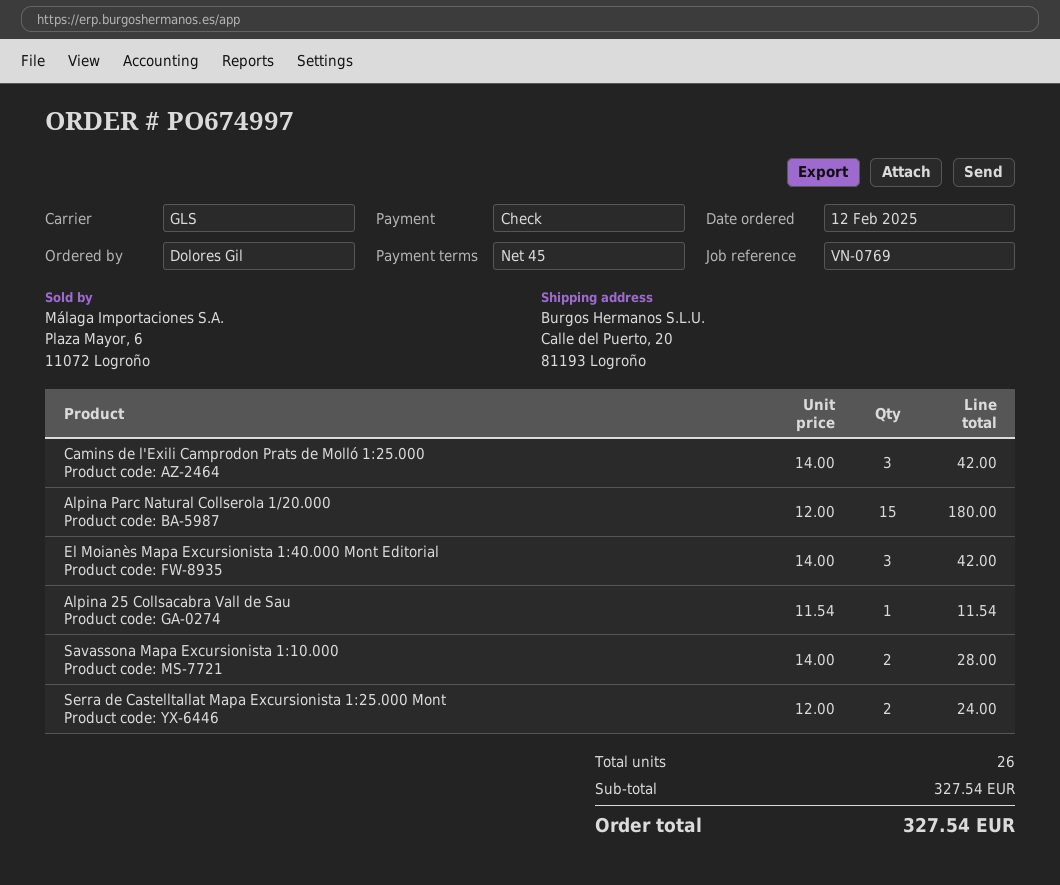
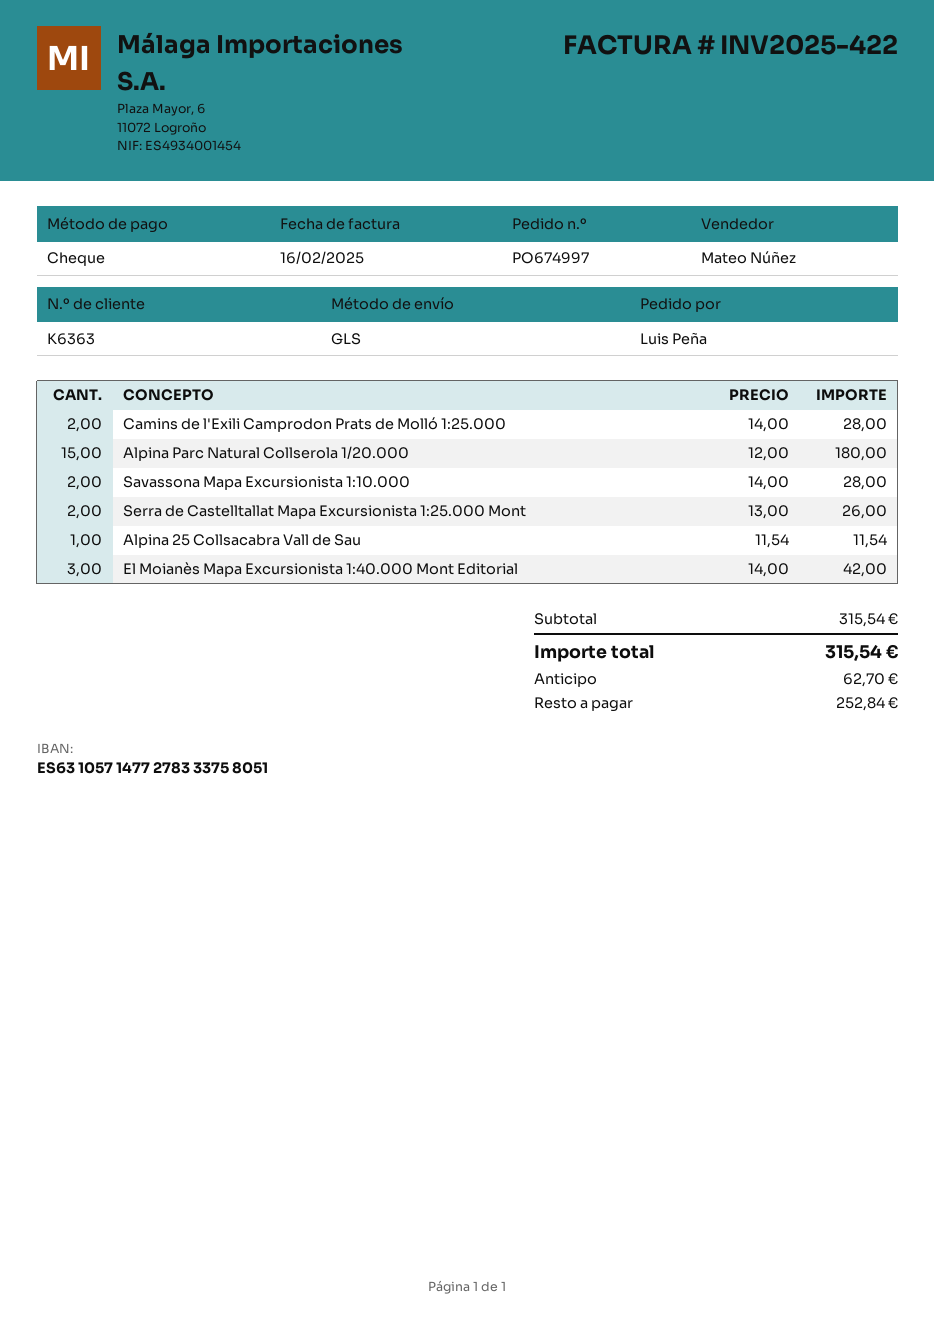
ordered by: Dolores Gil -> Luis Peña
Camins de l'Exili Camprodon Prats de Molló 1:25.000: 3 x 14.00 = 42.00 -> 2 x 14.00 = 28.00
Serra de Castelltallat Mapa Excursionista 1:25.000 Mont: 2 x 12.00 = 24.00 -> 2 x 13.00 = 26.00
subtotal: 327.54 -> 315.54
total: 327.54 -> 315.54

